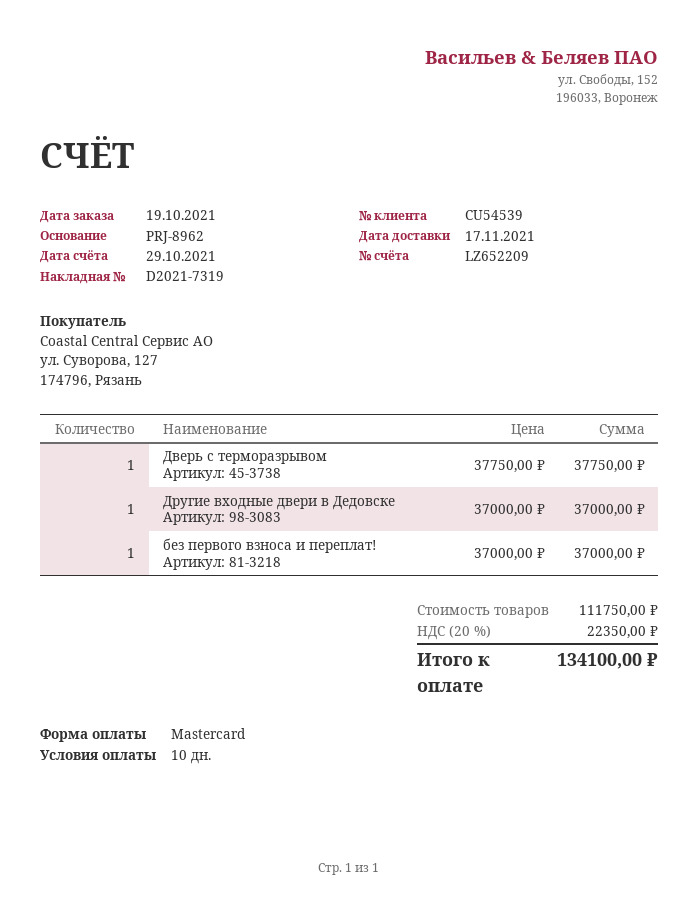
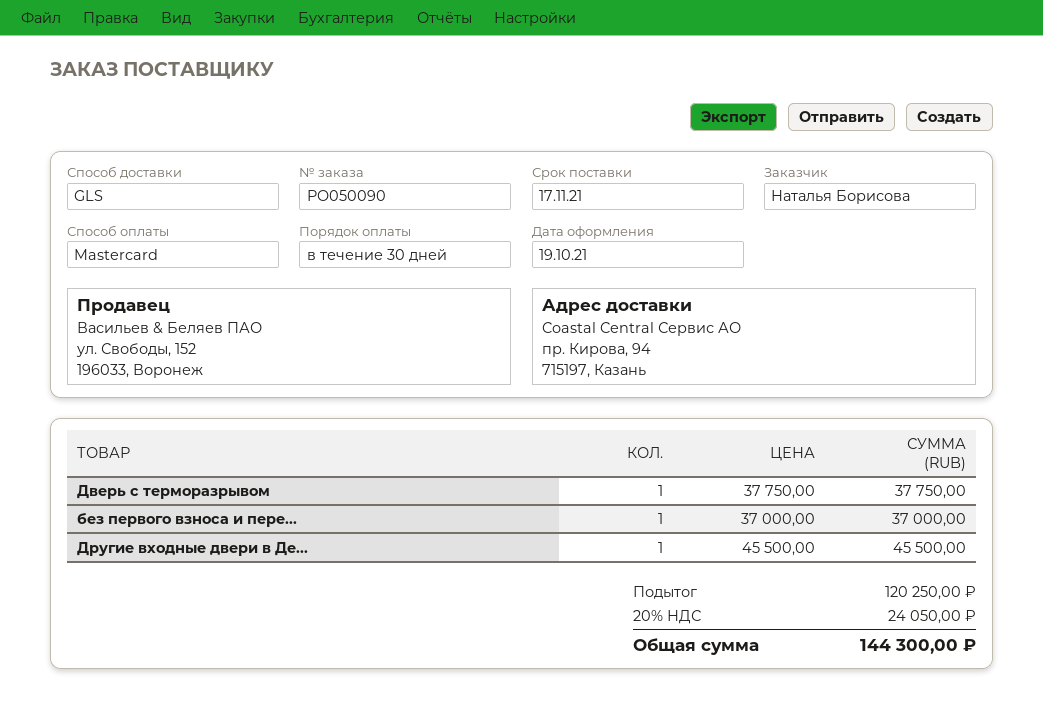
payment terms: 10 days -> 30 days
Другие входные двери в Дедовске: 1 x 37000.00 = 37000.00 -> 1 x 45500.00 = 45500.00
subtotal: 111750.00 -> 120250.00
tax: 20% = 22350.00 -> 20% = 24050.00
total: 134100.00 -> 144300.00

